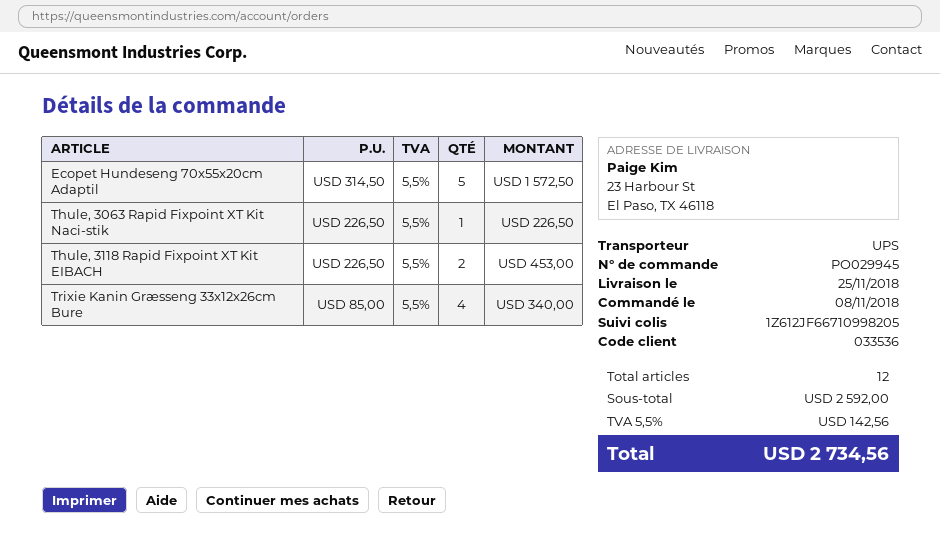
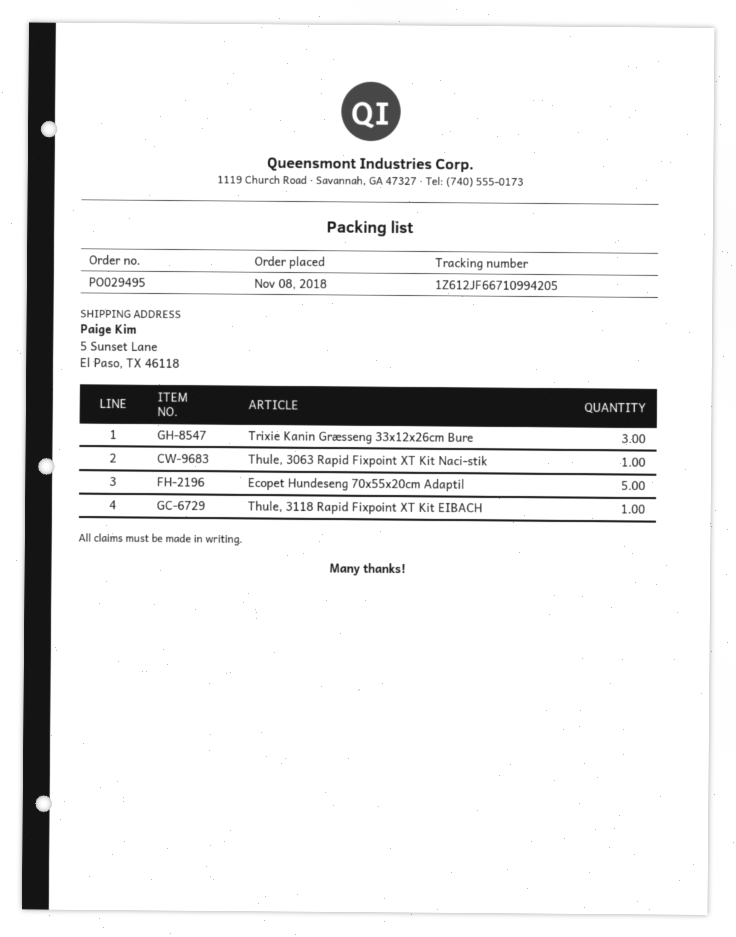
order number: PO029945 -> PO029495
tracking number: 1Z612JF66710998205 -> 1Z612JF66710994205
ship to: 23 Harbour St, El Paso, TX 46118 -> 5 Sunset Lane, El Paso, TX 46118
Thule, 3118 Rapid Fixpoint XT Kit EIBACH: 2 -> 1
Trixie Kanin Græsseng 33x12x26cm Bure: 4 -> 3

